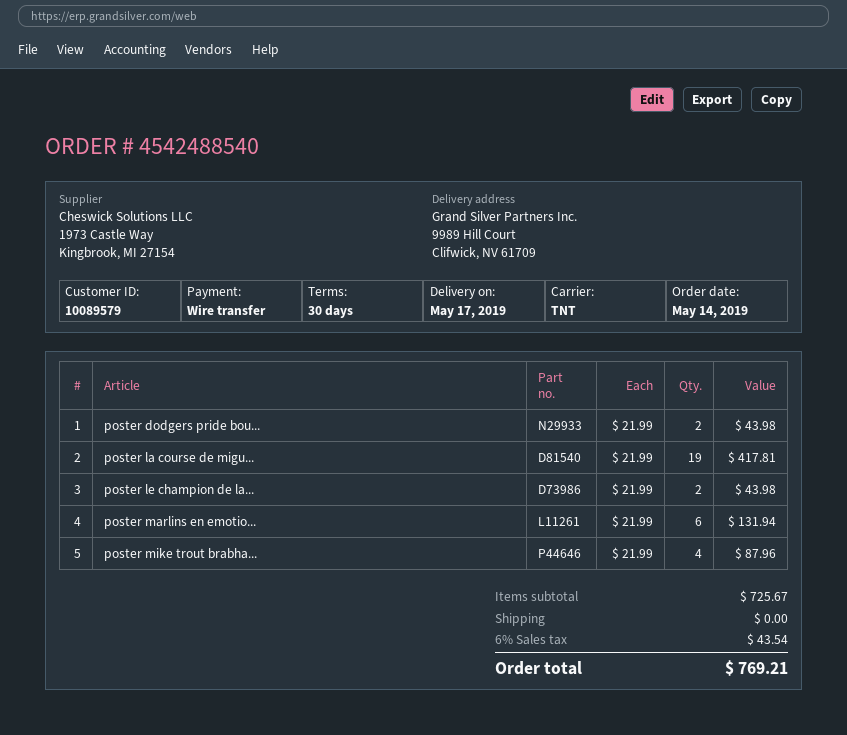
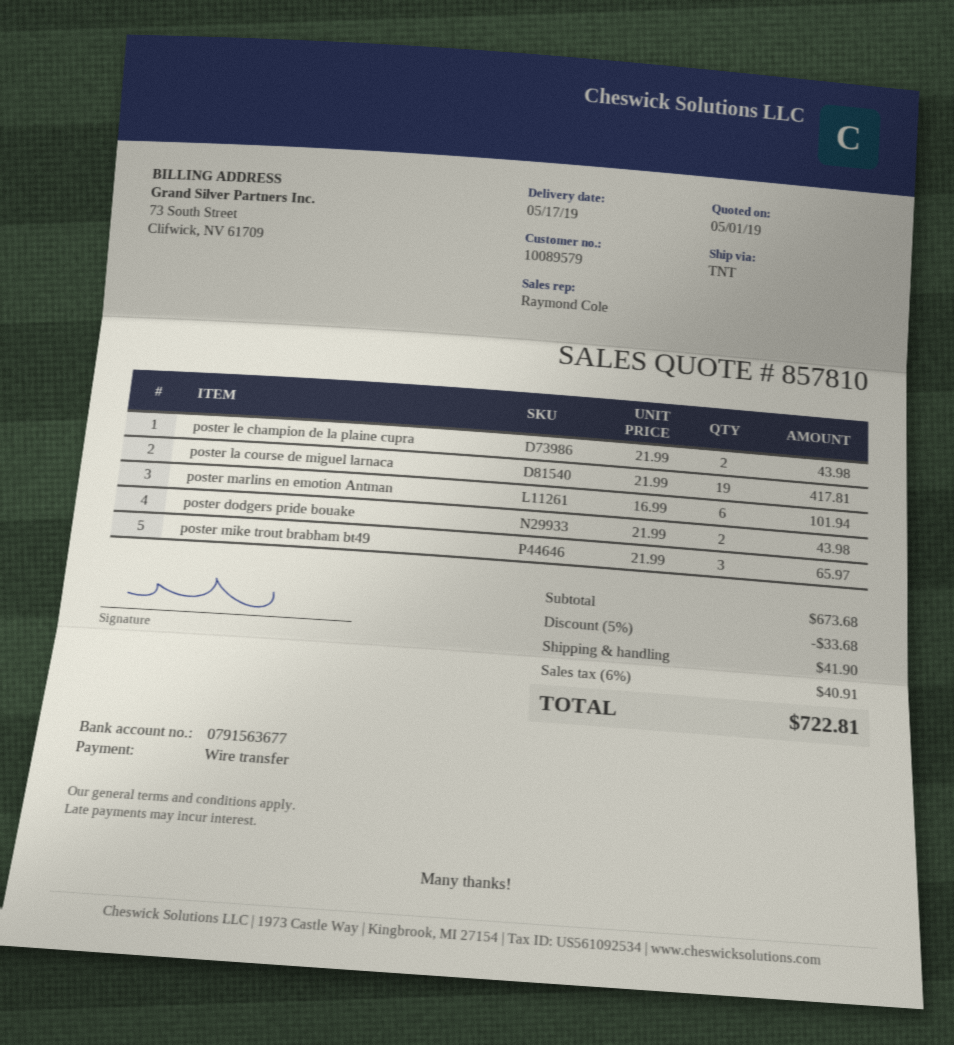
poster marlins en emotio...: 6 x 21.99 = 131.94 -> 6 x 16.99 = 101.94
poster mike trout brabha...: 4 x 21.99 = 87.96 -> 3 x 21.99 = 65.97
subtotal: 725.67 -> 673.68
discount: none -> 5% = 33.68
shipping: 0.00 -> 41.90
tax: 6% = 43.54 -> 6% = 40.91
total: 769.21 -> 722.81

